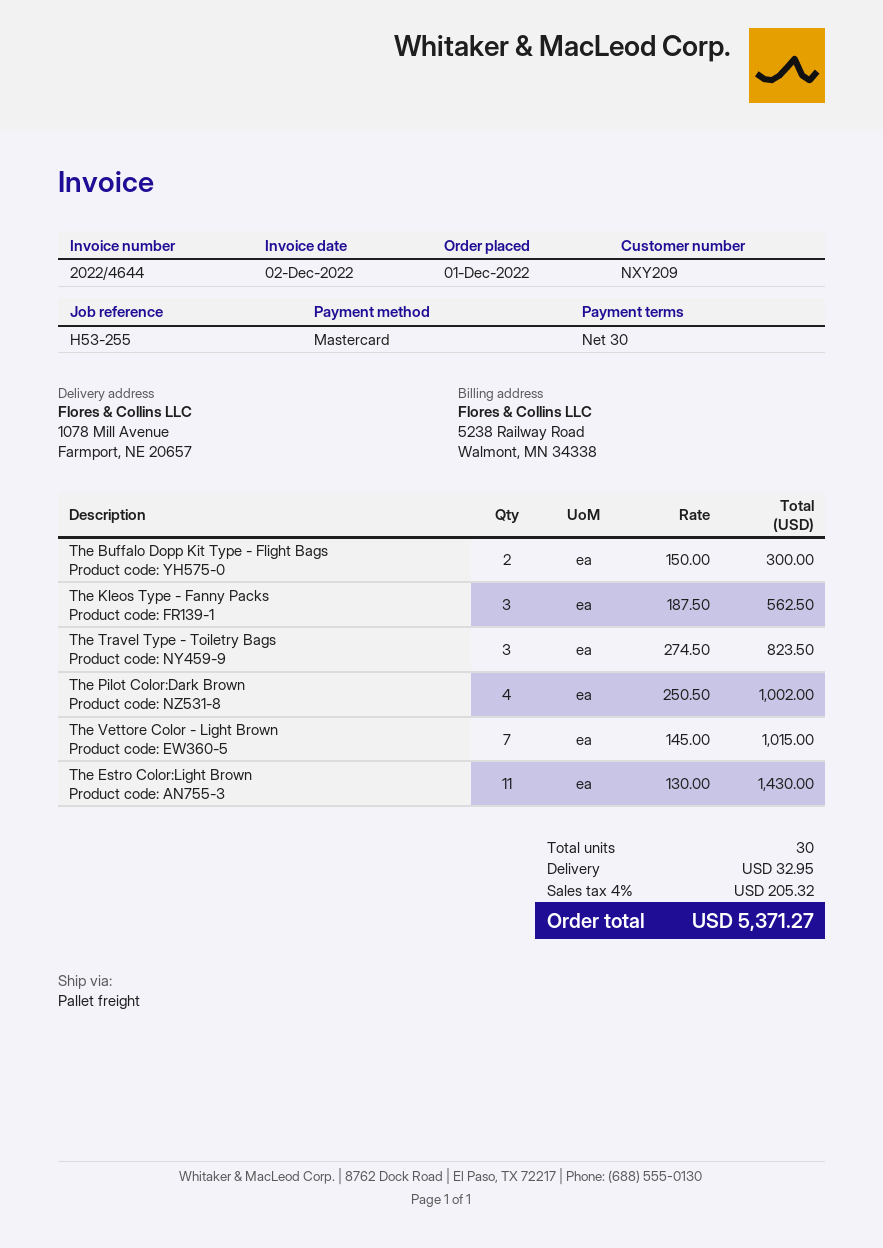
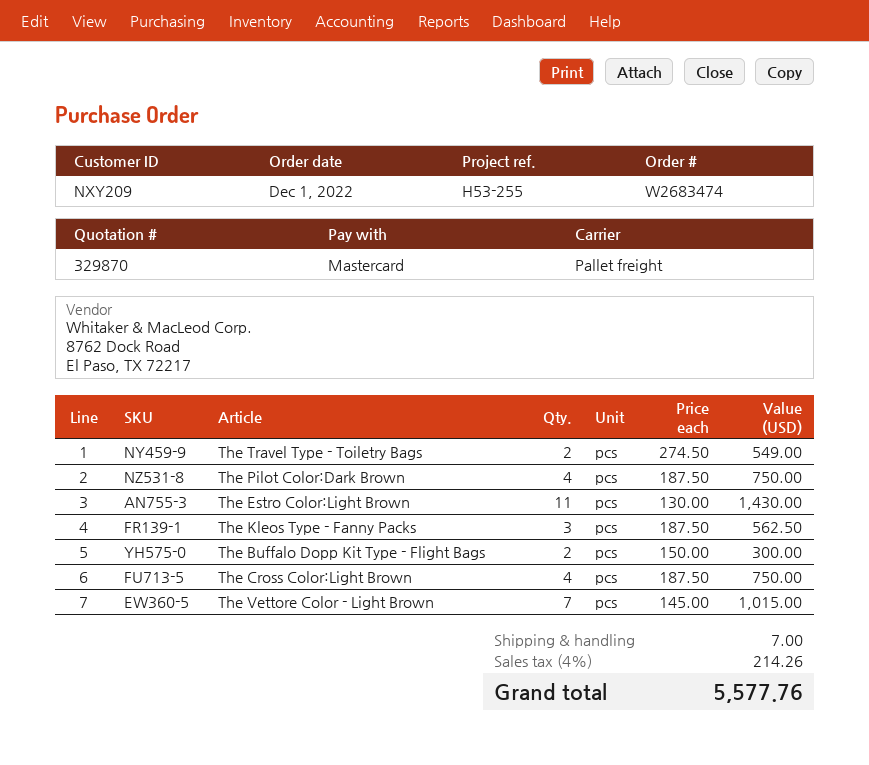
The Travel Type - Toiletry Bags: 3 x 274.50 = 823.50 -> 2 x 274.50 = 549.00
The Pilot Color:Dark Brown: 4 x 250.50 = 1002.00 -> 4 x 187.50 = 750.00
The Cross Color:Light Brown: none -> 4 x 187.50 = 750.00
shipping: 32.95 -> 7.00
tax: 4% = 205.32 -> 4% = 214.26
total: 5371.27 -> 5577.76

